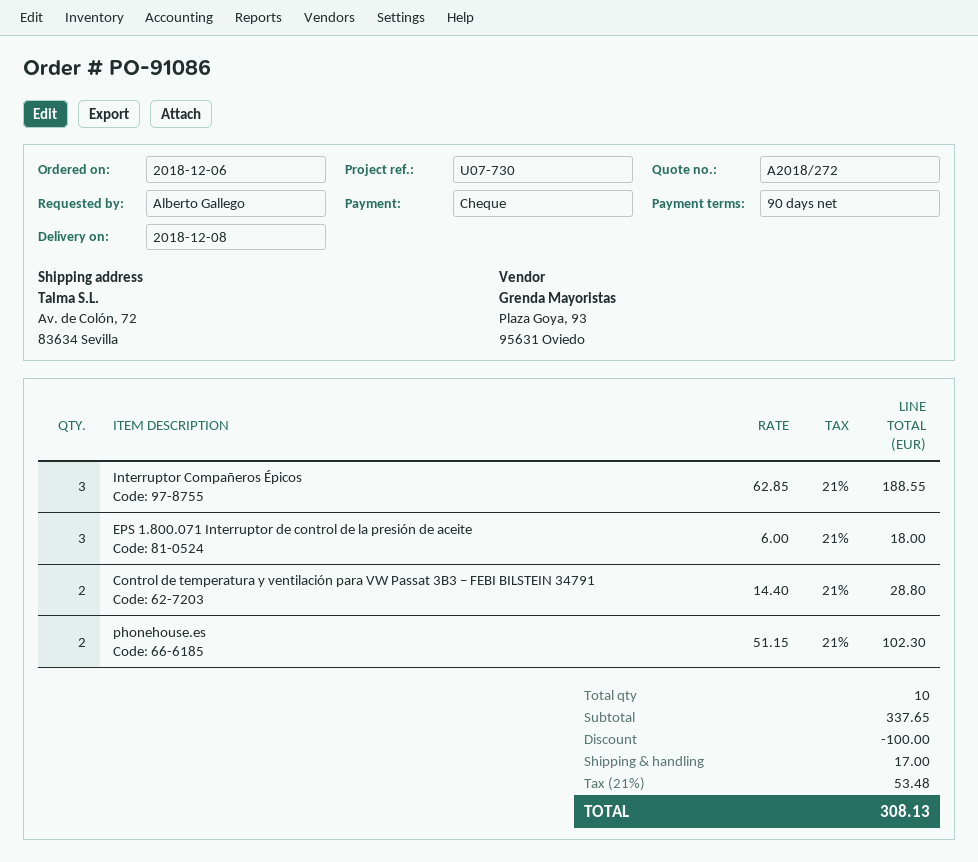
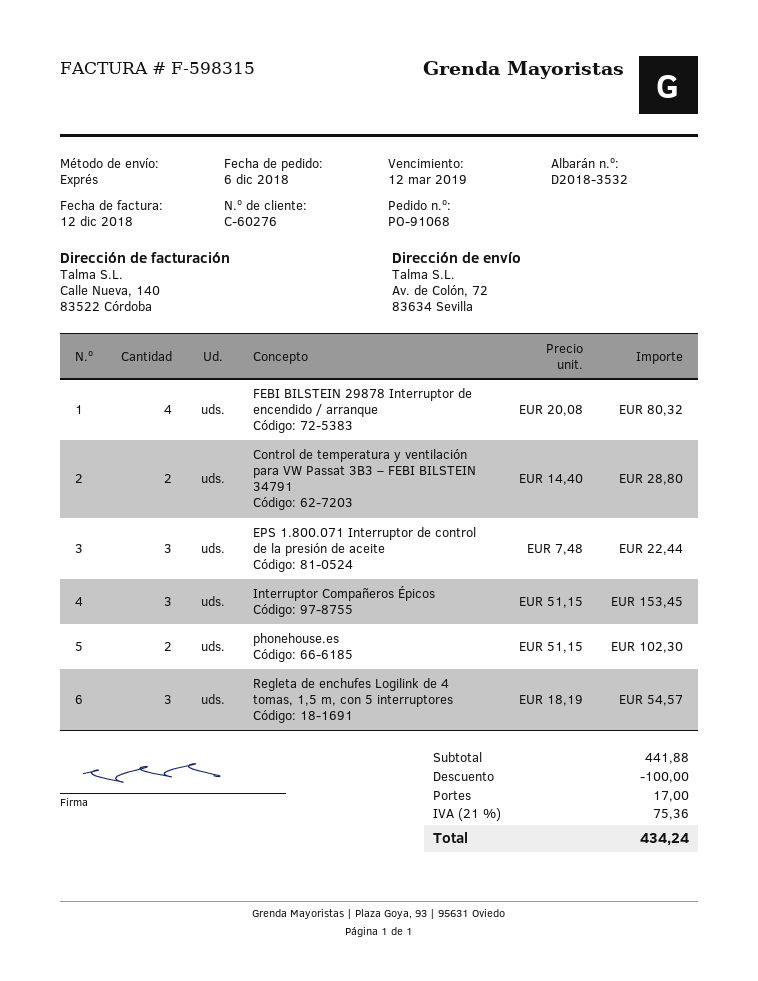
order number: PO-91086 -> PO-91068
Interruptor Compañeros Épicos: 3 x 62.85 = 188.55 -> 3 x 51.15 = 153.45
EPS 1.800.071 Interruptor de control de la presión de aceite: 3 x 6.00 = 18.00 -> 3 x 7.48 = 22.44
FEBI BILSTEIN 29878 Interruptor de encendido / arranque: none -> 4 x 20.08 = 80.32
Regleta de enchufes Logilink de 4 tomas, 1,5 m, con 5 interruptores: none -> 3 x 18.19 = 54.57
subtotal: 337.65 -> 441.88
tax: 21% = 53.48 -> 21% = 75.36
total: 308.13 -> 434.24

